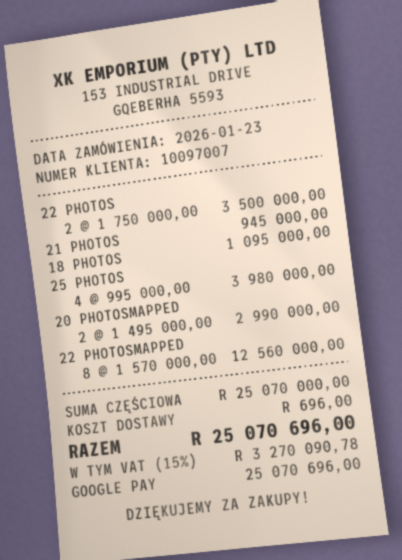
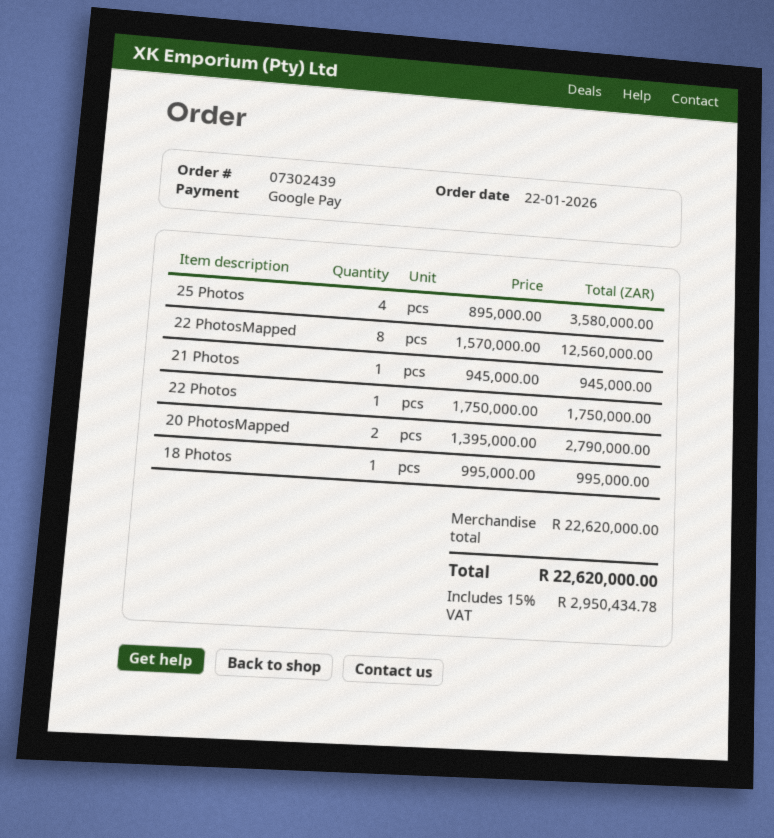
order date: 2026-01-23 -> 2026-01-22
22 PHOTOS: 2 x 1750000.00 = 3500000.00 -> 1 x 1750000.00 = 1750000.00
18 PHOTOS: 1 x 1095000.00 = 1095000.00 -> 1 x 995000.00 = 995000.00
25 PHOTOS: 4 x 995000.00 = 3980000.00 -> 4 x 895000.00 = 3580000.00
20 PHOTOSMAPPED: 2 x 1495000.00 = 2990000.00 -> 2 x 1395000.00 = 2790000.00
subtotal: 25070000.00 -> 22620000.00
shipping: 696.00 -> none
tax: 15% = 3270090.78 -> 15% = 2950434.78
total: 25070696.00 -> 22620000.00

